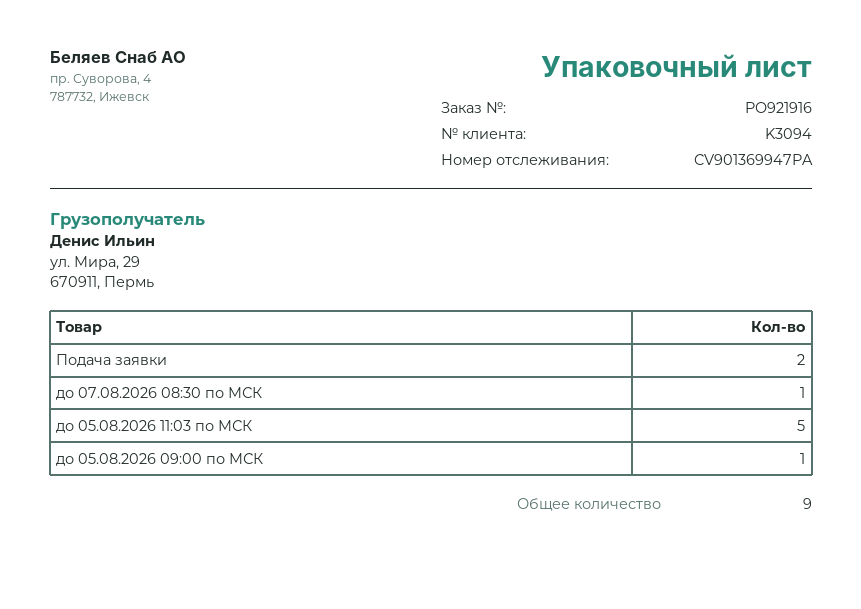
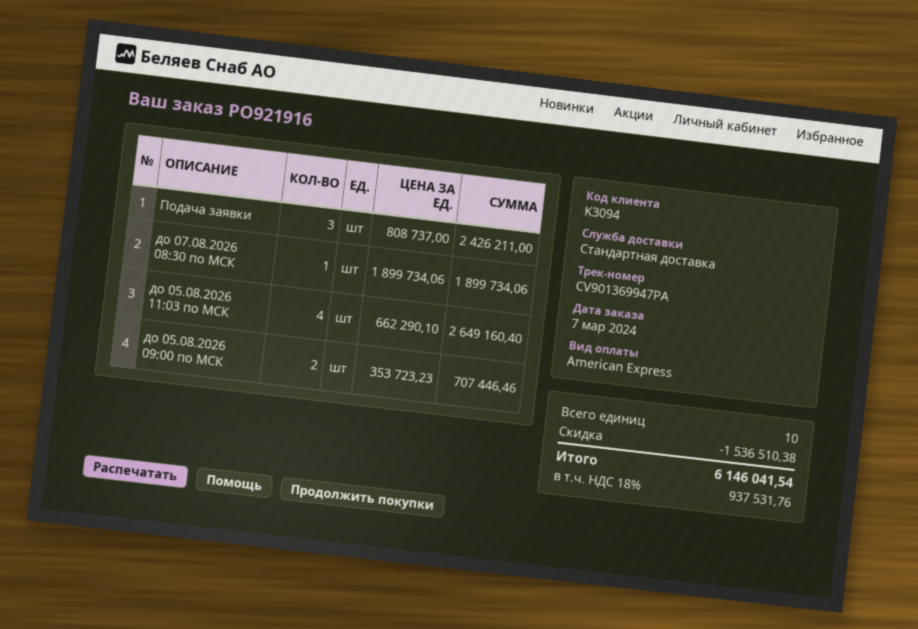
Подача заявки: 2 -> 3
до 05.08.2026 11:03 по МСК: 5 -> 4
до 05.08.2026 09:00 по МСК: 1 -> 2
total quantity: 9 -> 10

